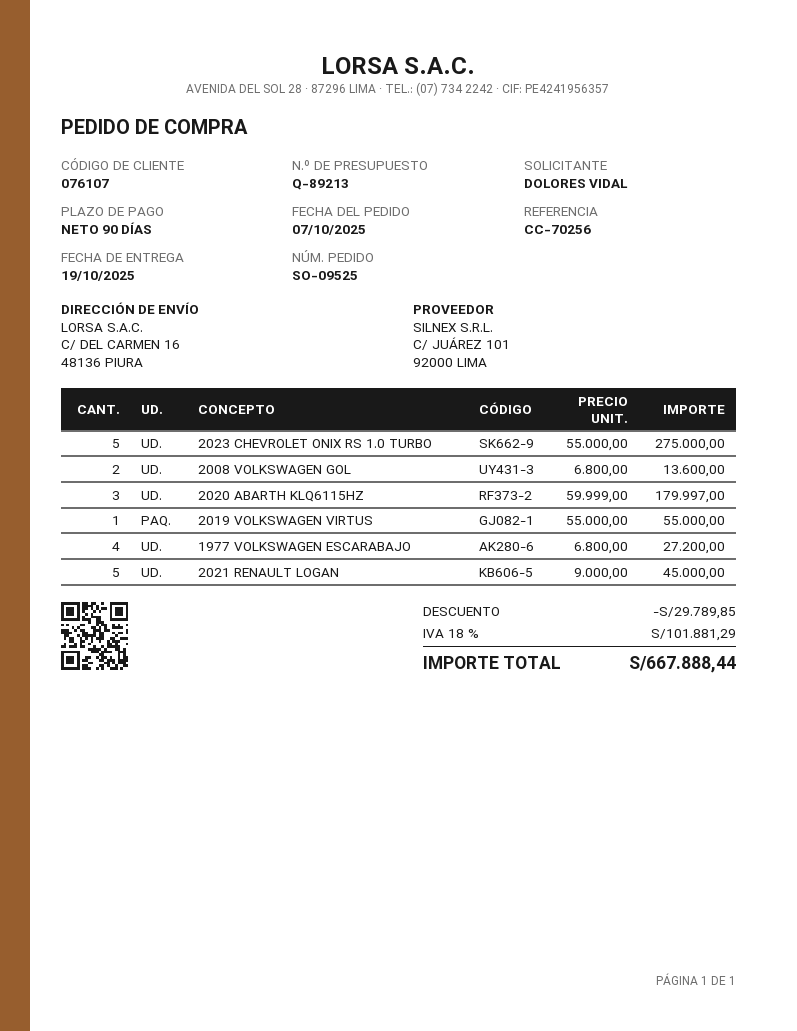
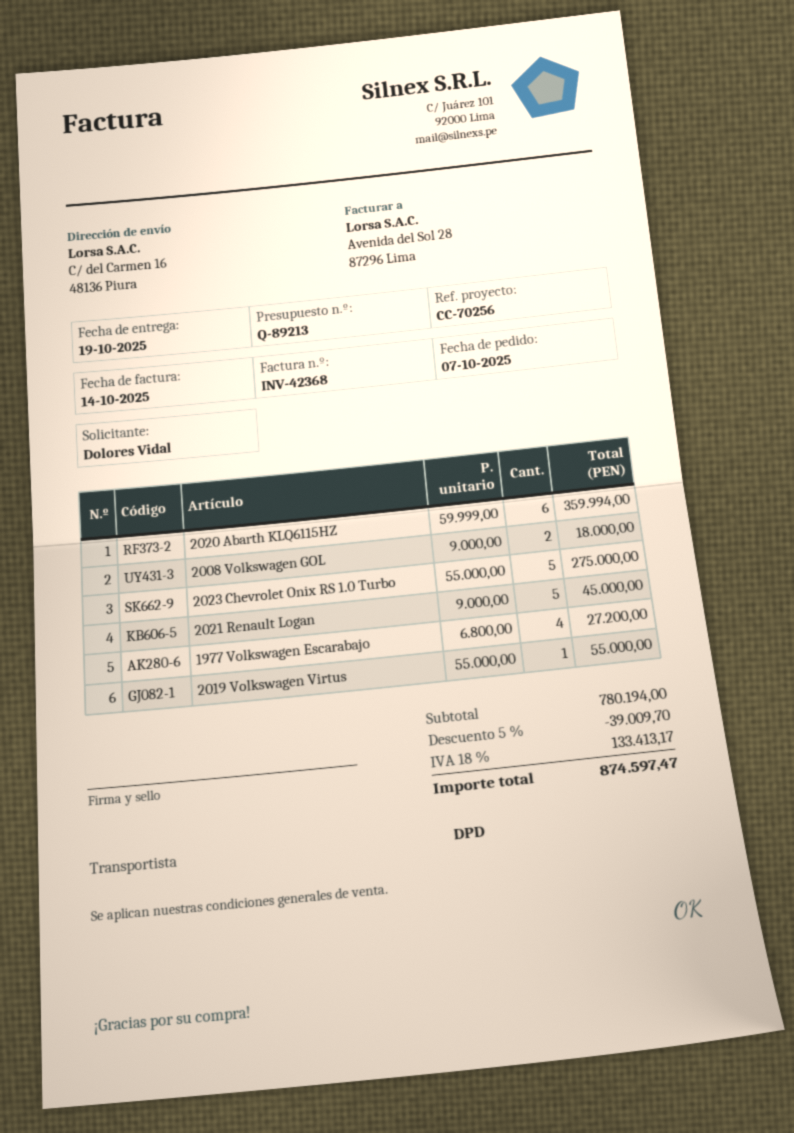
2008 VOLKSWAGEN GOL: 2 x 6800.00 = 13600.00 -> 2 x 9000.00 = 18000.00
2020 ABARTH KLQ6115HZ: 3 x 59999.00 = 179997.00 -> 6 x 59999.00 = 359994.00
discount: 29789.85 -> 39009.70
tax: 18% = 101881.29 -> 18% = 133413.17
total: 667888.44 -> 874597.47

